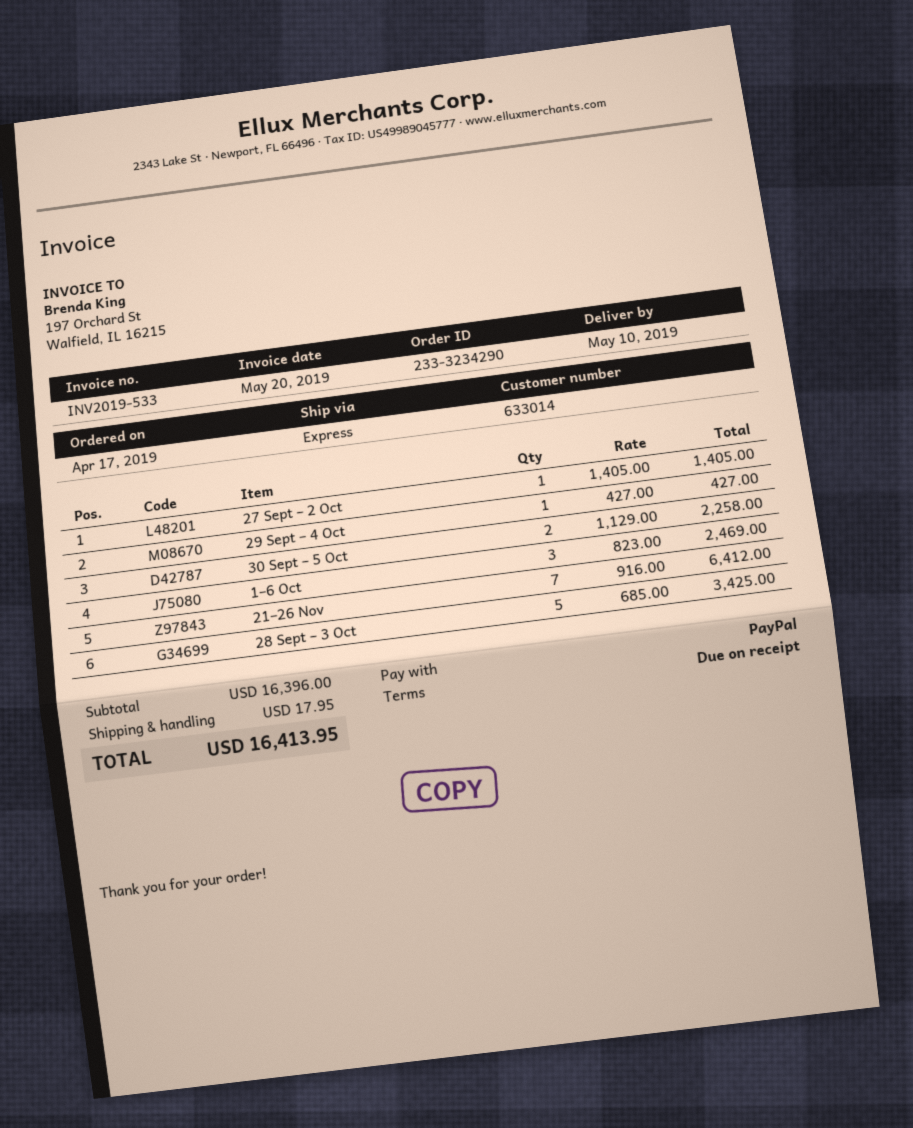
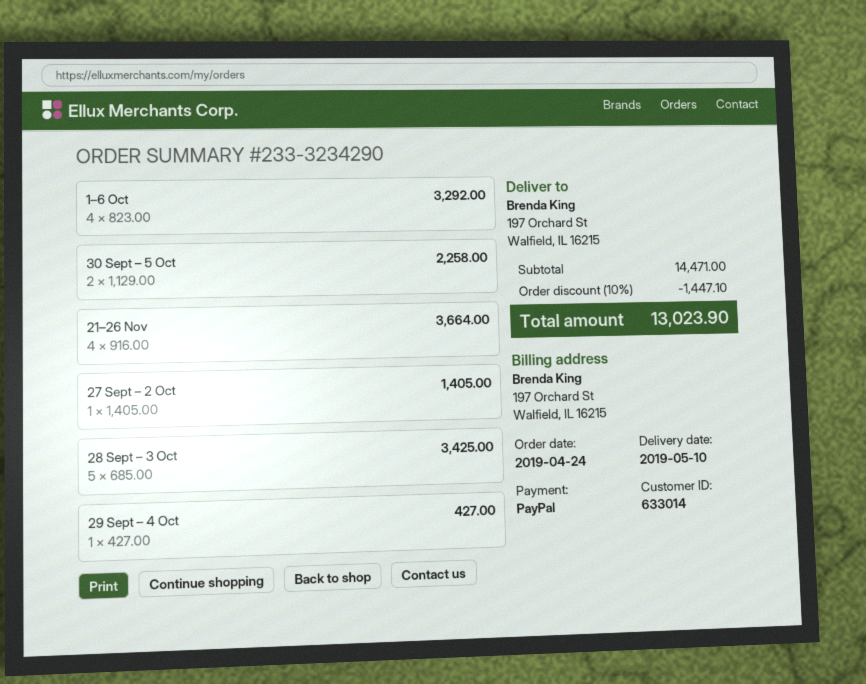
order date: 2019-04-17 -> 2019-04-24
1–6 Oct: 3 x 823.00 = 2469.00 -> 4 x 823.00 = 3292.00
21–26 Nov: 7 x 916.00 = 6412.00 -> 4 x 916.00 = 3664.00
subtotal: 16396.00 -> 14471.00
discount: none -> 10% = 1447.10
shipping: 17.95 -> none
total: 16413.95 -> 13023.90

